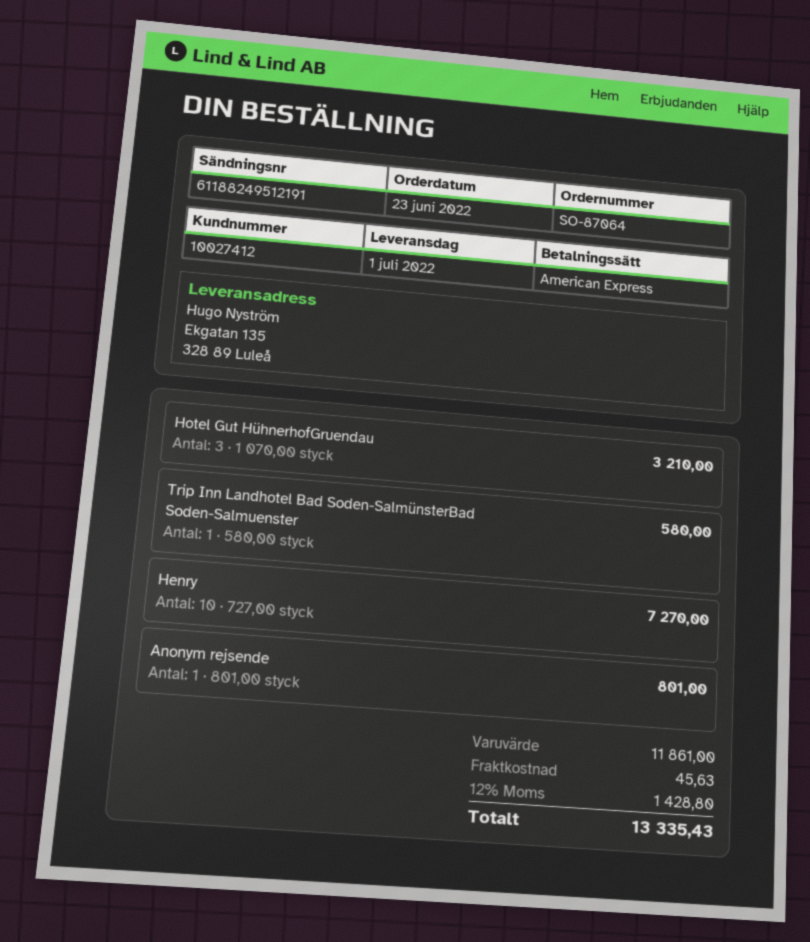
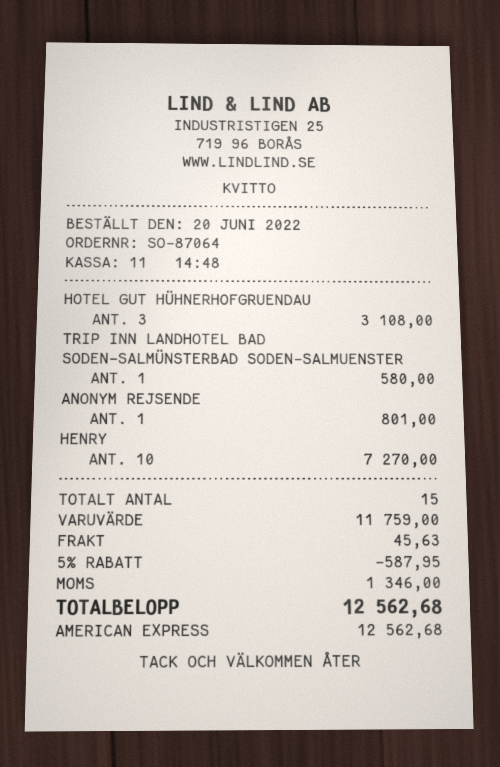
order date: 2022-06-23 -> 2022-06-20
Hotel Gut HühnerhofGruendau: 3 for 3210.00 -> 3 for 3108.00
subtotal: 11861.00 -> 11759.00
discount: none -> 5% = 587.95
tax: 1428.80 -> 1346.00
total: 13335.43 -> 12562.68

